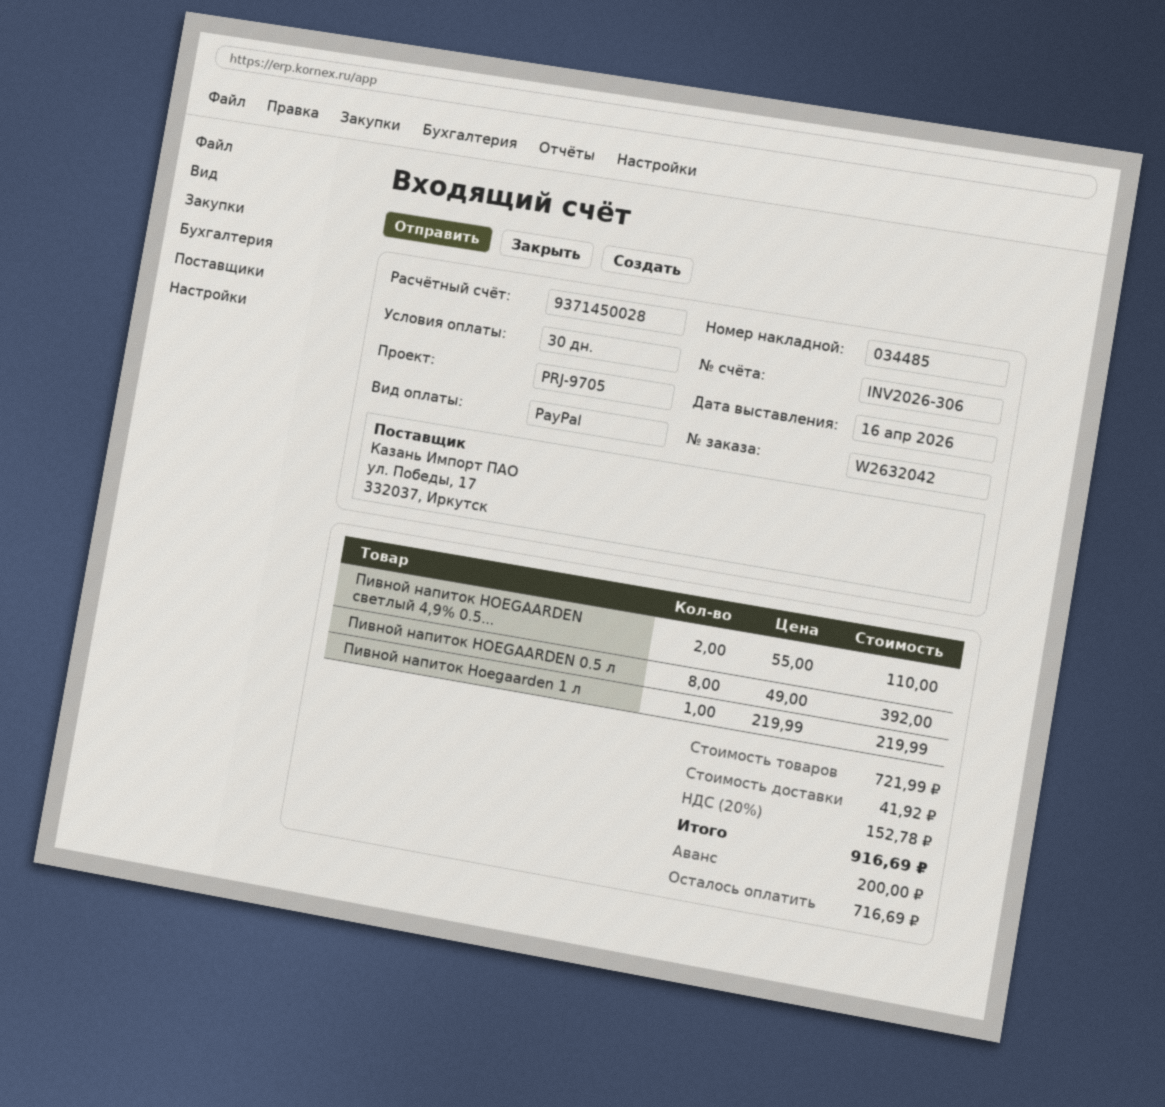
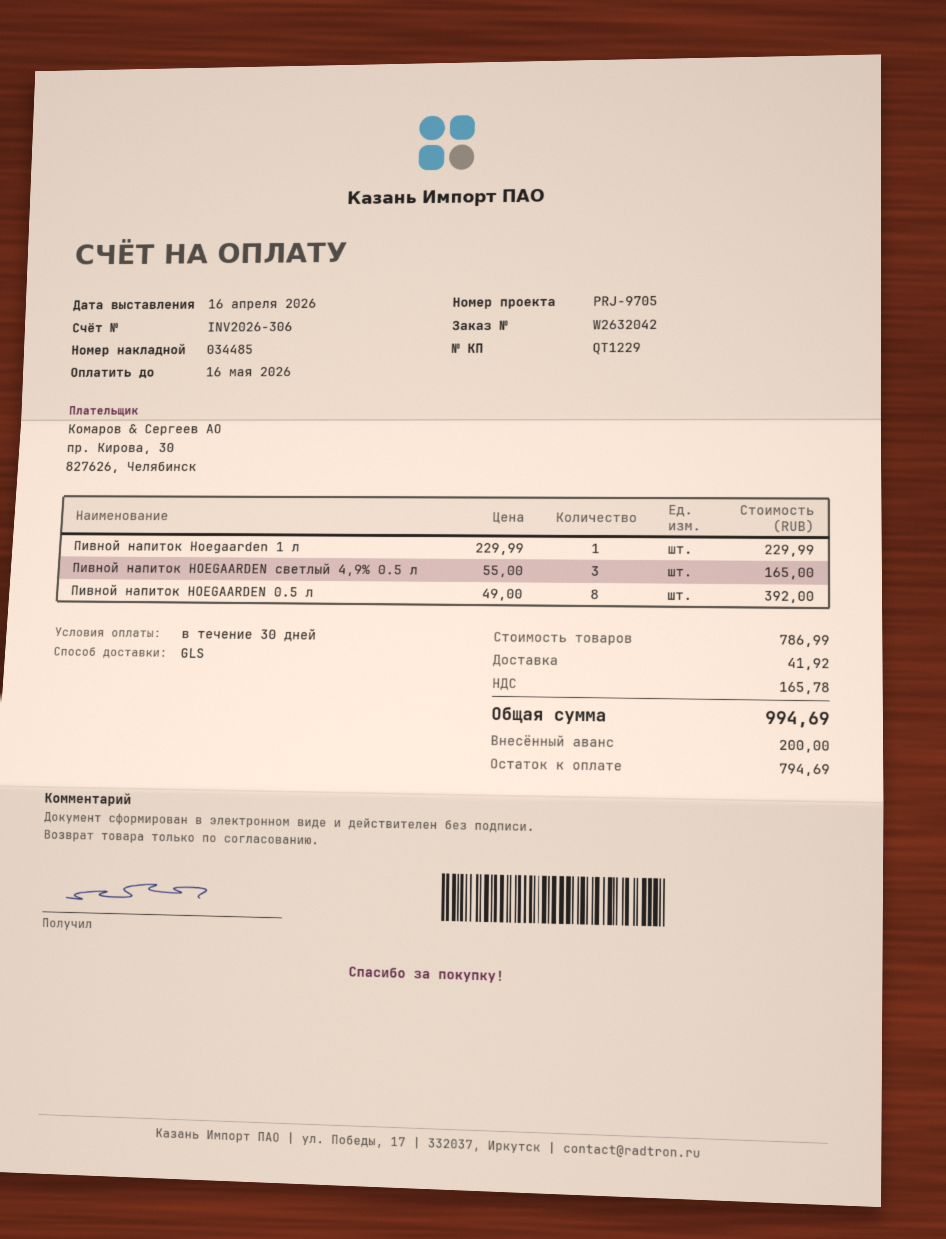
Пивной напиток HOEGAARDEN светлый 4,9% 0.5...: 2 x 55.00 = 110.00 -> 3 x 55.00 = 165.00
Пивной напиток Hoegaarden 1 л: 1 x 219.99 = 219.99 -> 1 x 229.99 = 229.99
subtotal: 721.99 -> 786.99
tax: 152.78 -> 165.78
total: 916.69 -> 994.69
balance: 716.69 -> 794.69

